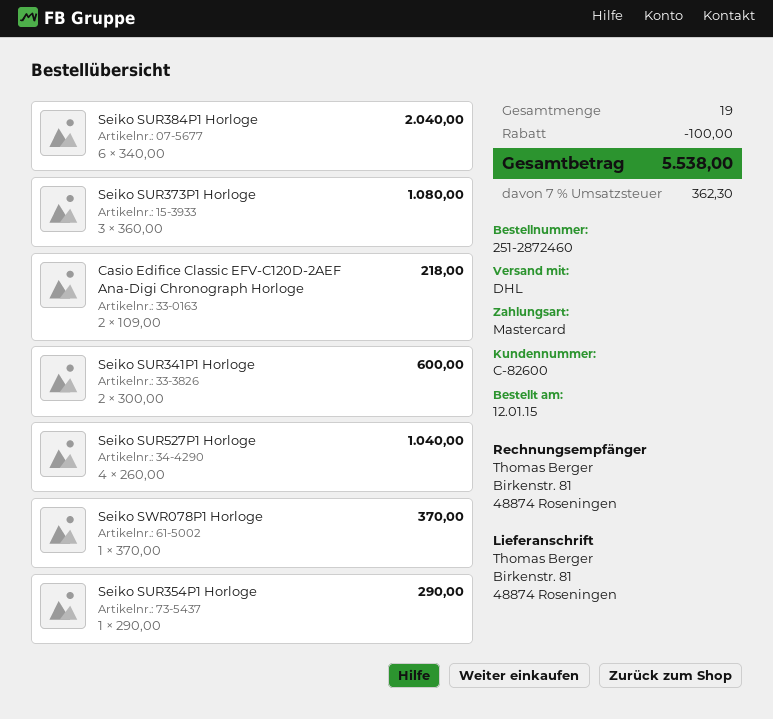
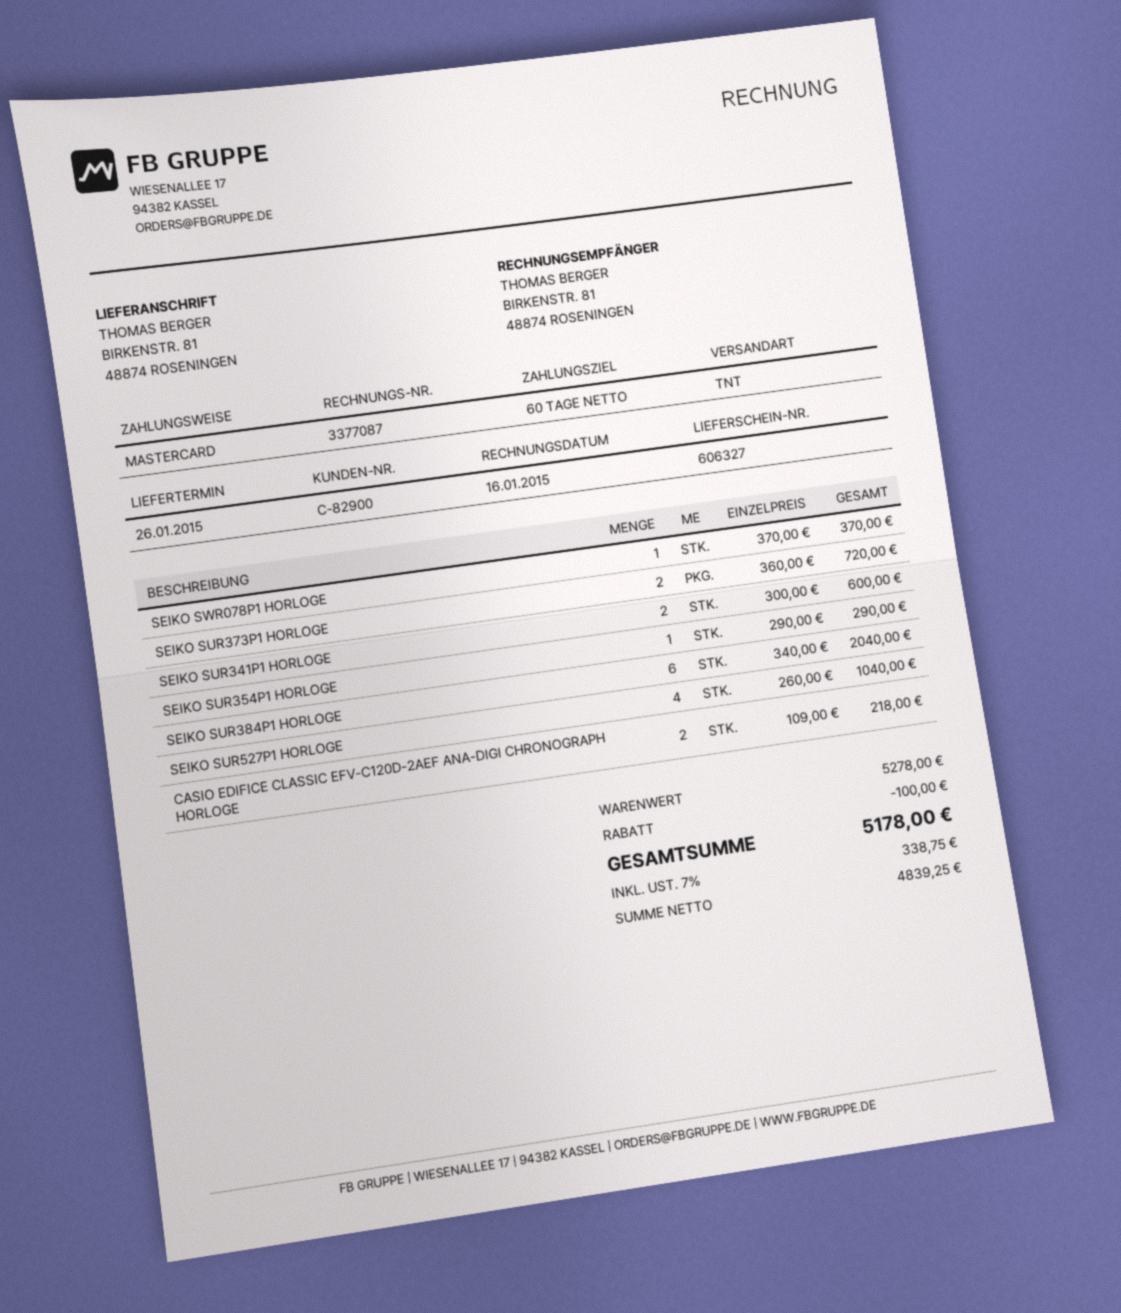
customer number: C-82600 -> C-82900
shipping method: DHL -> TNT
Seiko SUR373P1 Horloge: 3 x 360.00 = 1080.00 -> 2 x 360.00 = 720.00
tax: 7% = 362.30 -> 7% = 338.75
total: 5538.00 -> 5178.00

